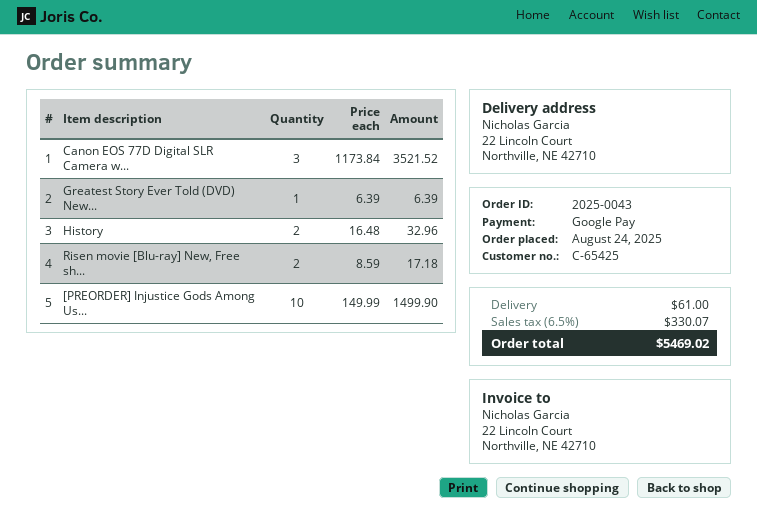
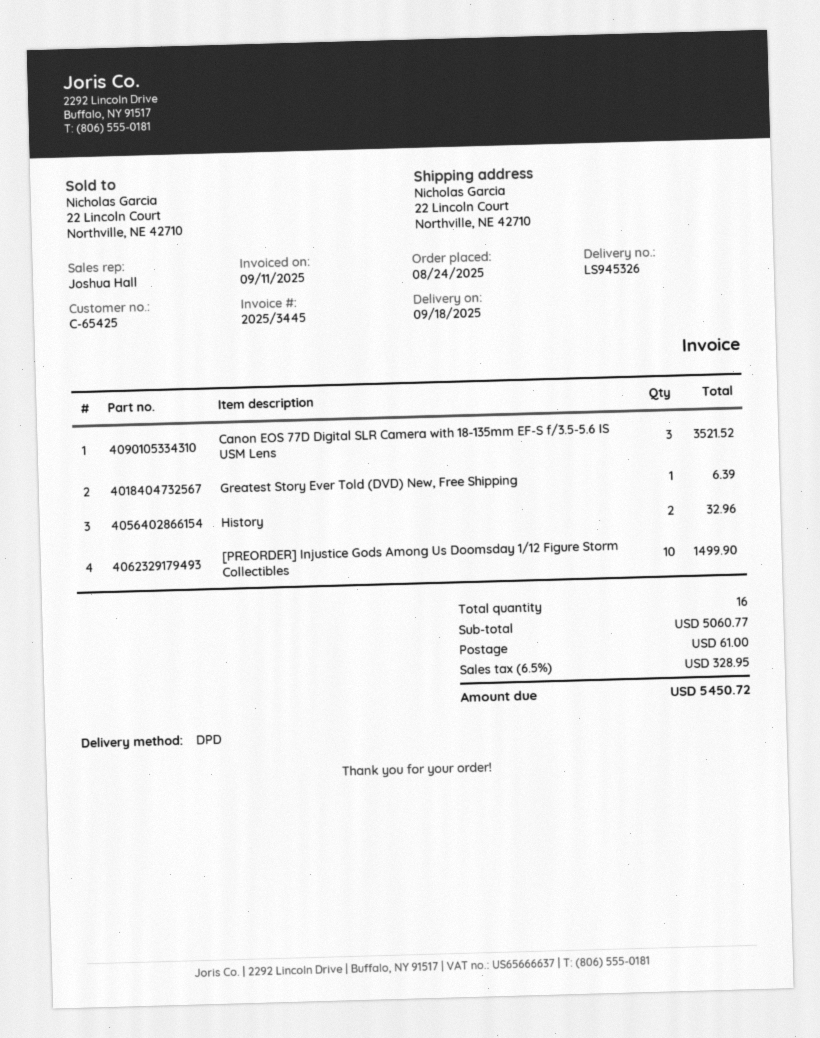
Risen movie [Blu-ray] New, Free sh...: 2 for 17.18 -> none
tax: 6.5% = 330.07 -> 6.5% = 328.95
total: 5469.02 -> 5450.72

